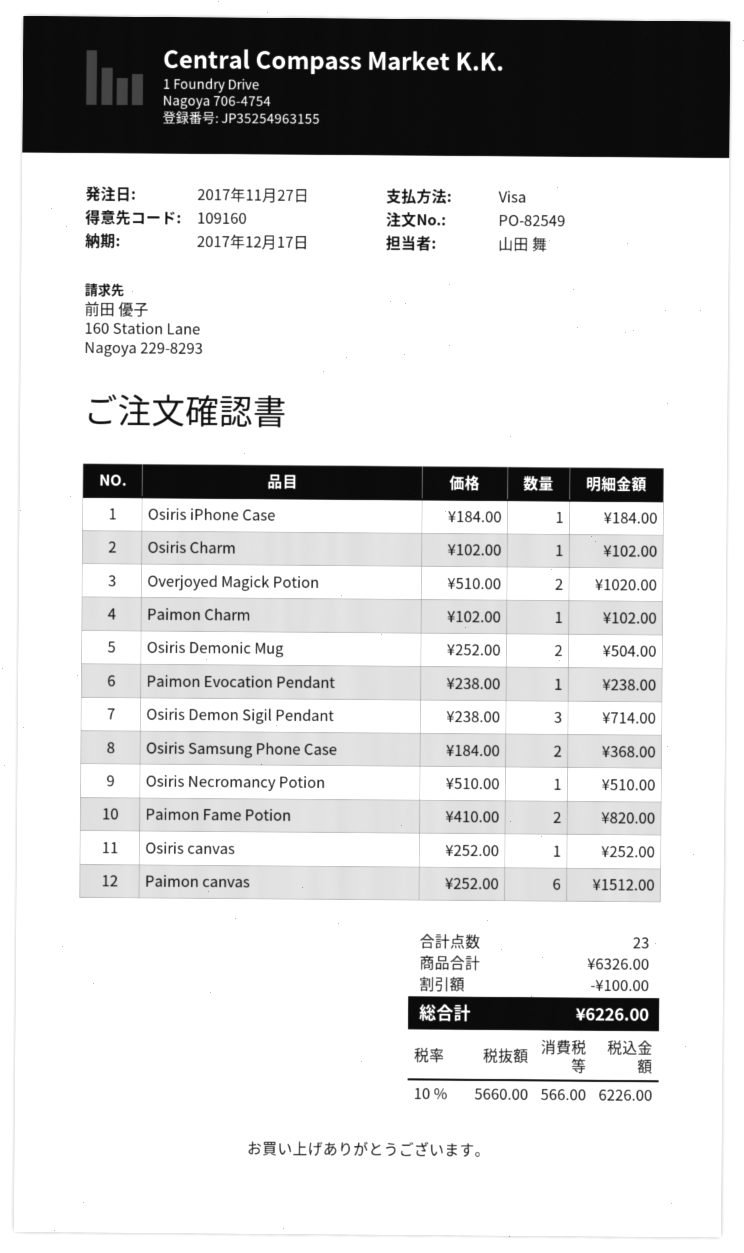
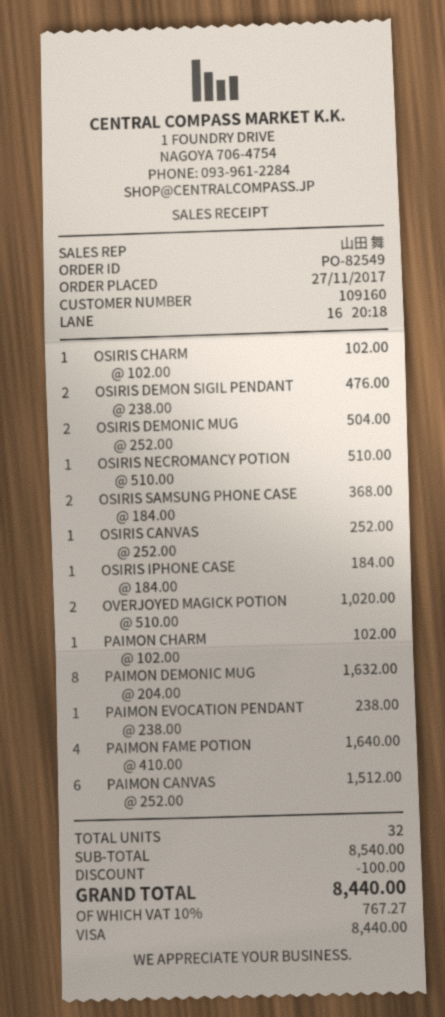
Osiris Demon Sigil Pendant: 3 x 238.00 = 714.00 -> 2 x 238.00 = 476.00
Paimon Fame Potion: 2 x 410.00 = 820.00 -> 4 x 410.00 = 1640.00
PAIMON DEMONIC MUG: none -> 8 x 204.00 = 1632.00
total quantity: 23 -> 32
subtotal: 6326.00 -> 8540.00
tax: 10% = 566.00 -> 10% = 767.27
total: 6226.00 -> 8440.00

